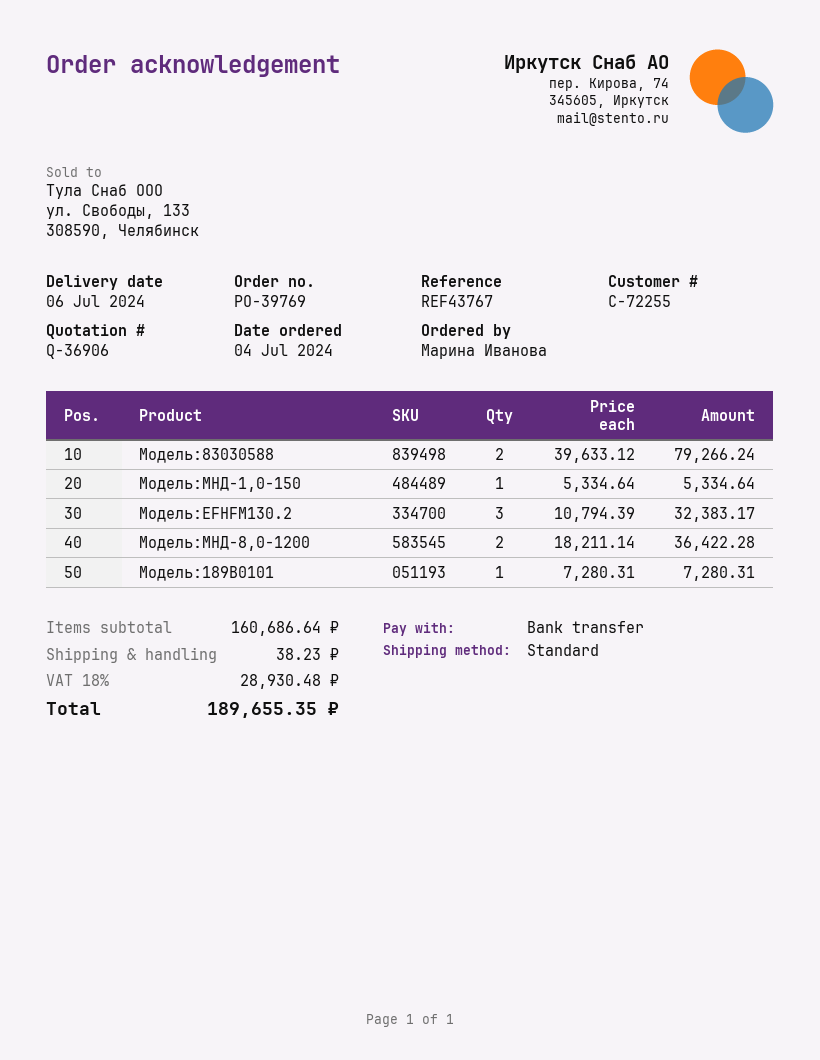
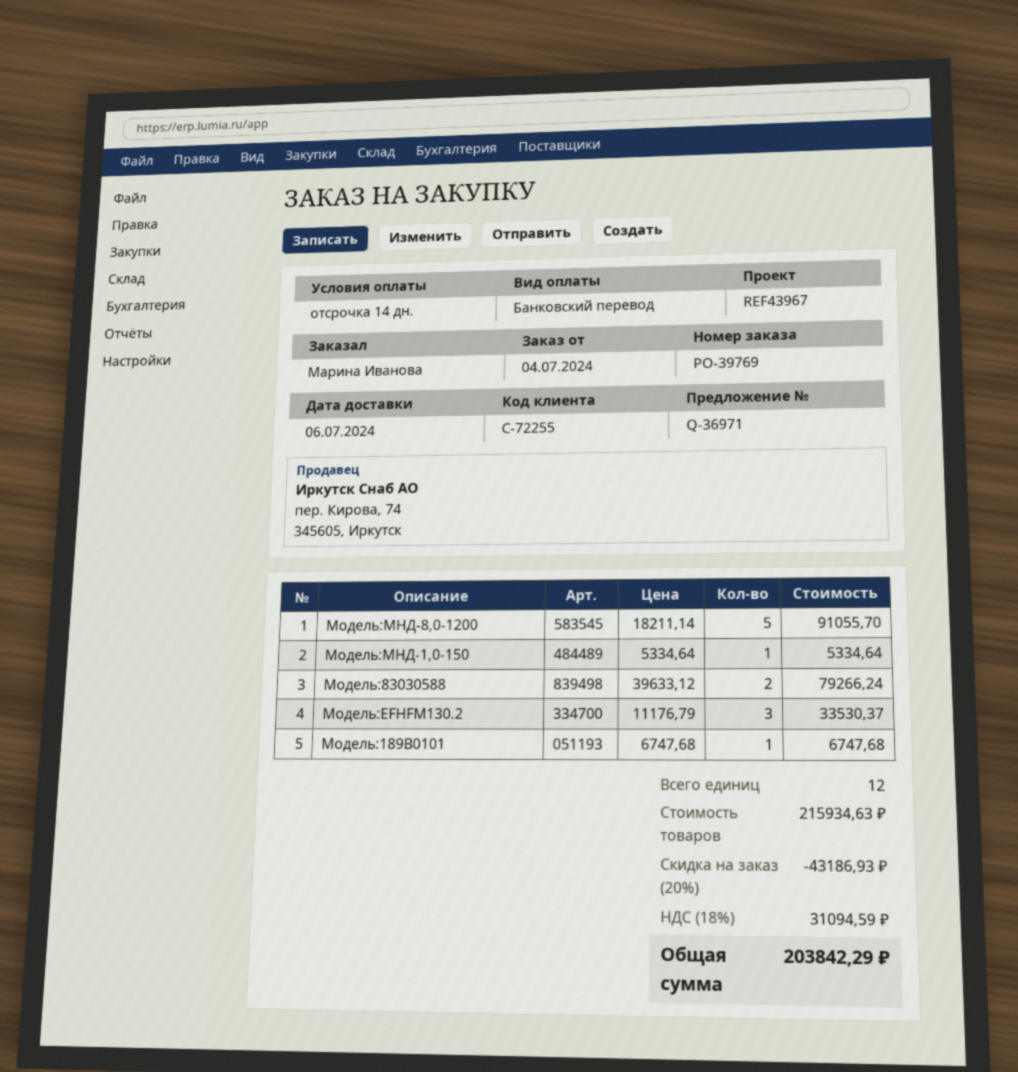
quote number: Q-36906 -> Q-36971
reference: REF43767 -> REF43967
Модель:EFHFM130.2: 3 x 10794.39 = 32383.17 -> 3 x 11176.79 = 33530.37
Модель:МНД-8,0-1200: 2 x 18211.14 = 36422.28 -> 5 x 18211.14 = 91055.70
Модель:189B0101: 1 x 7280.31 = 7280.31 -> 1 x 6747.68 = 6747.68
subtotal: 160686.64 -> 215934.63
discount: none -> 20% = 43186.93
shipping: 38.23 -> none
tax: 18% = 28930.48 -> 18% = 31094.59
total: 189655.35 -> 203842.29

